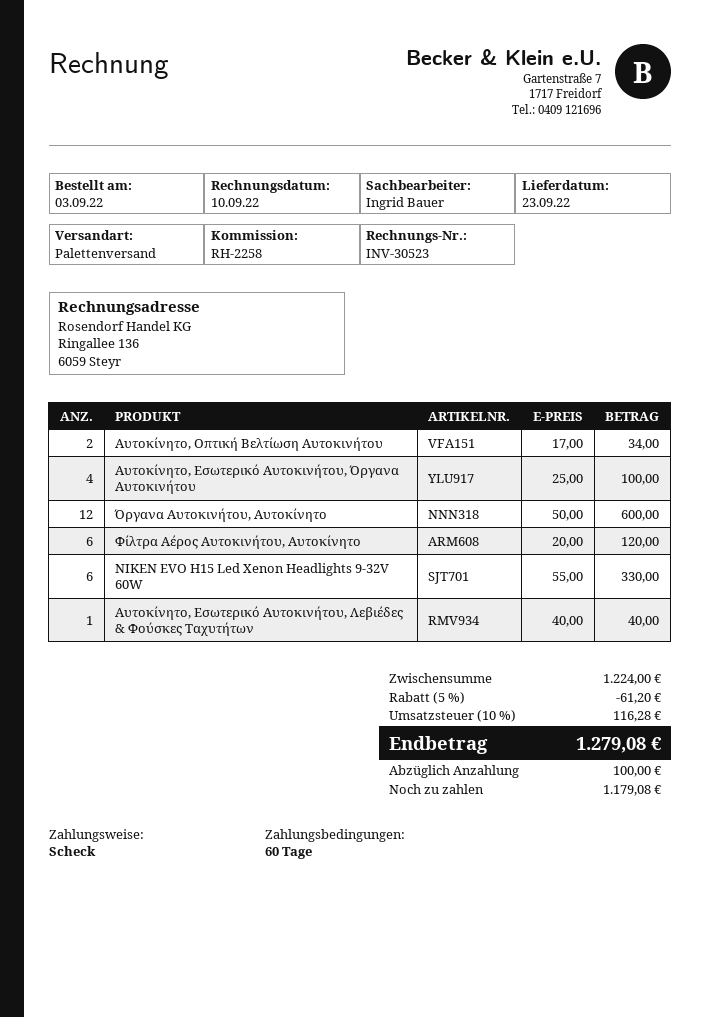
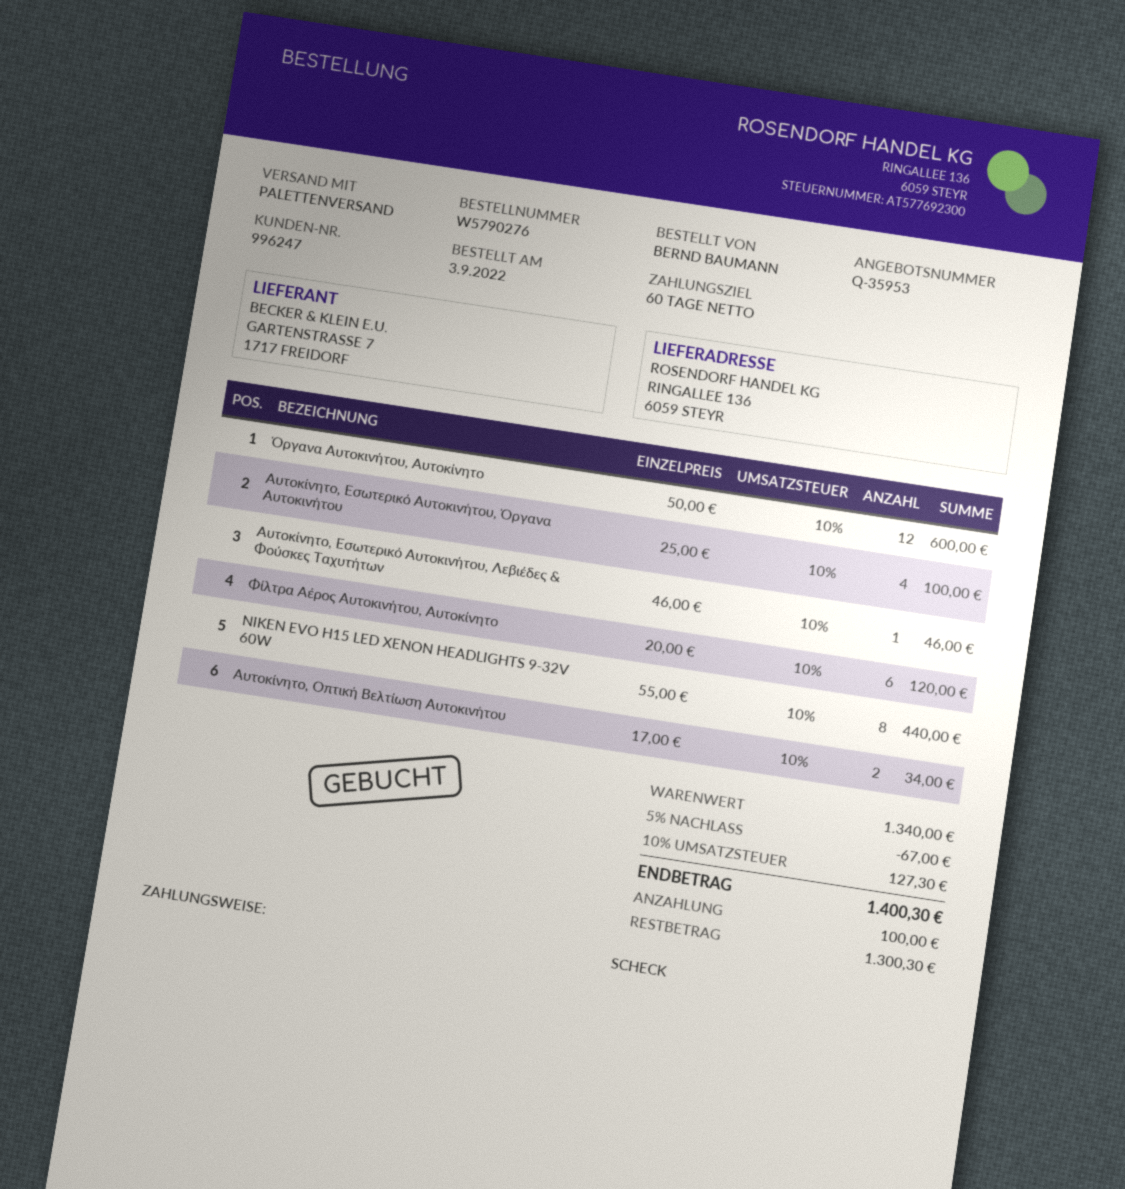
NIKEN EVO H15 Led Xenon Headlights 9-32V 60W: 6 x 55.00 = 330.00 -> 8 x 55.00 = 440.00
Αυτοκίνητο, Εσωτερικό Αυτοκινήτου, Λεβιέδες & Φούσκες Ταχυτήτων: 1 x 40.00 = 40.00 -> 1 x 46.00 = 46.00
subtotal: 1224.00 -> 1340.00
discount: 5% = 61.20 -> 5% = 67.00
tax: 10% = 116.28 -> 10% = 127.30
total: 1279.08 -> 1400.30
balance: 1179.08 -> 1300.30

